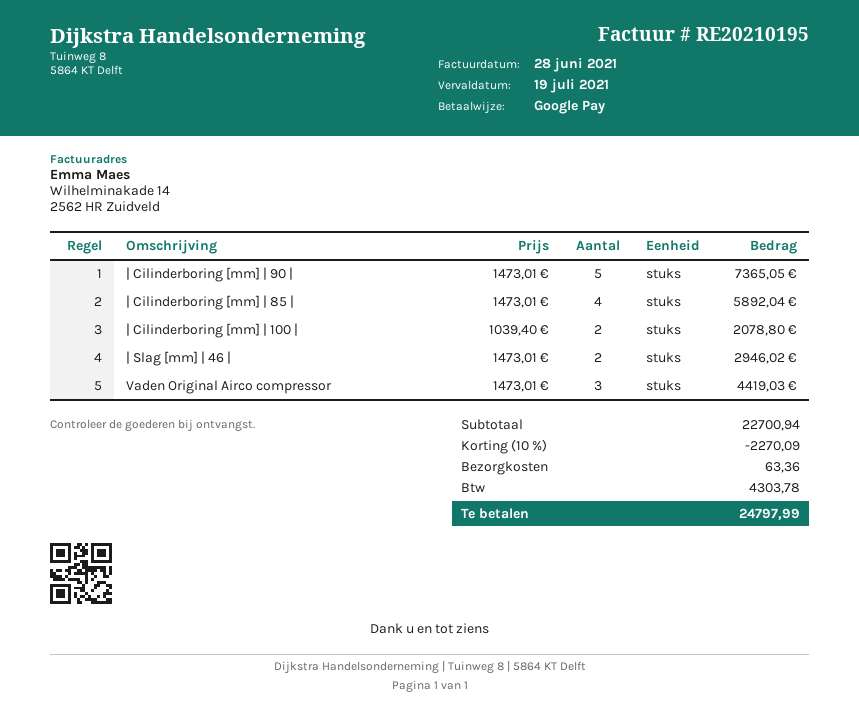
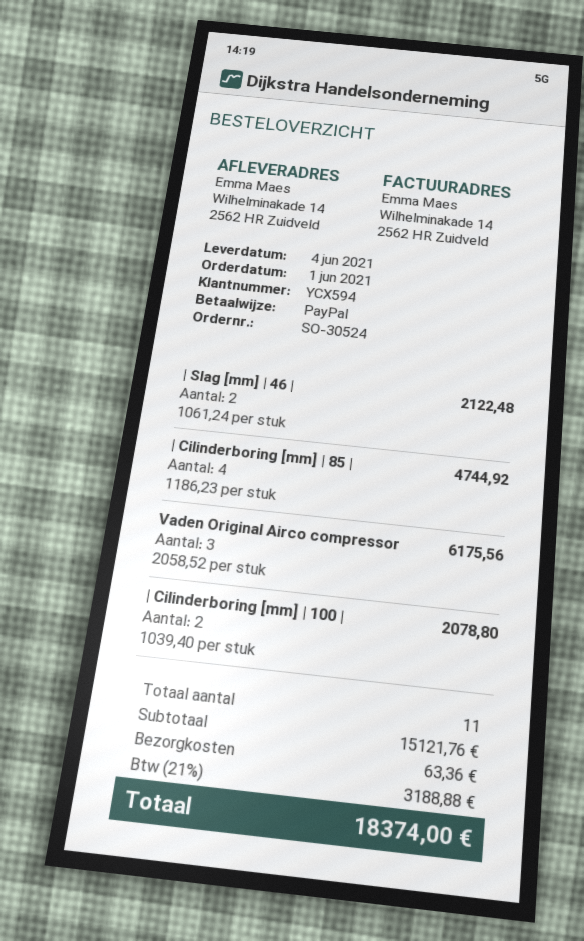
payment method: Google Pay -> PayPal
| Cilinderboring [mm] | 90 |: 5 x 1473.01 = 7365.05 -> none
| Cilinderboring [mm] | 85 |: 4 x 1473.01 = 5892.04 -> 4 x 1186.23 = 4744.92
| Slag [mm] | 46 |: 2 x 1473.01 = 2946.02 -> 2 x 1061.24 = 2122.48
Vaden Original Airco compressor: 3 x 1473.01 = 4419.03 -> 3 x 2058.52 = 6175.56
subtotal: 22700.94 -> 15121.76
discount: 10% = 2270.09 -> none
tax: 4303.78 -> 3188.88
total: 24797.99 -> 18374.00

